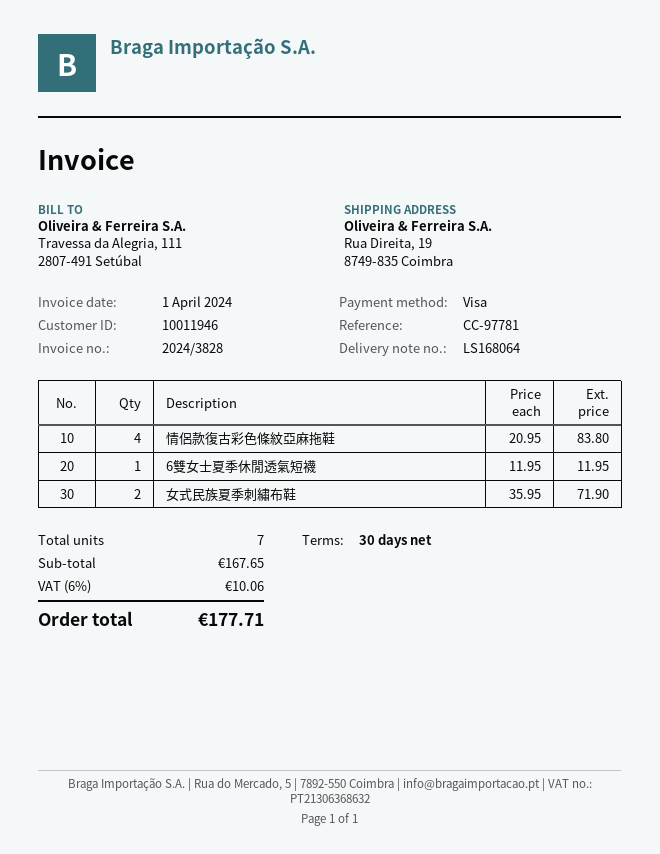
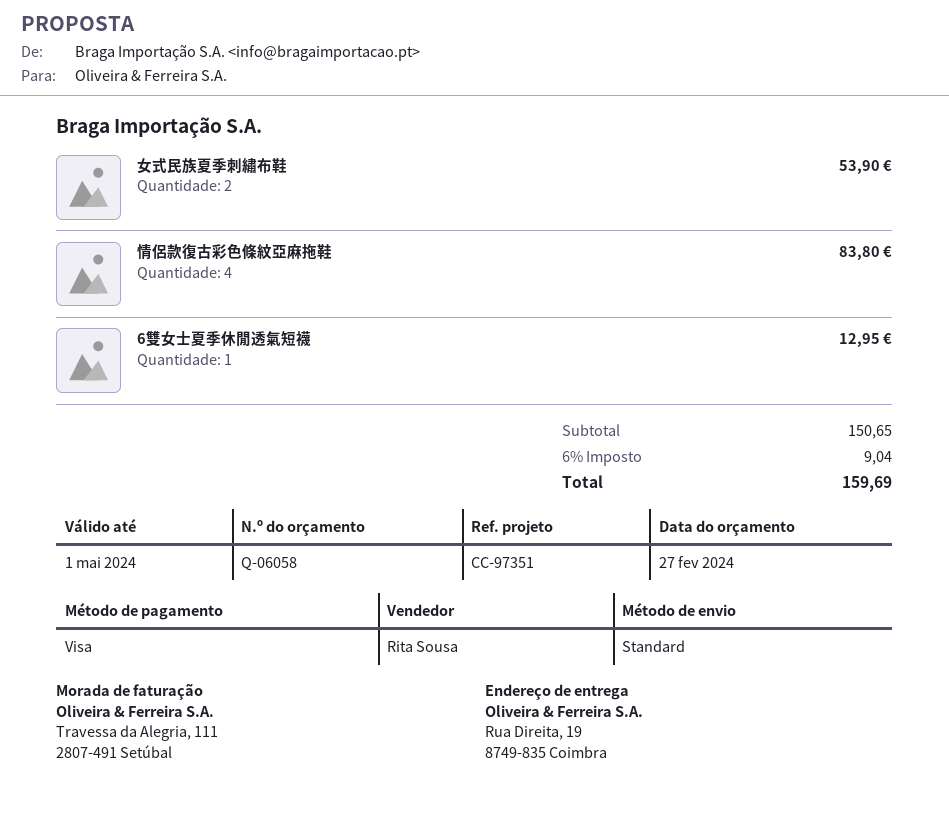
reference: CC-97781 -> CC-97351
6雙女士夏季休閒透氣短襪: 1 for 11.95 -> 1 for 12.95
女式民族夏季刺繡布鞋: 2 for 71.90 -> 2 for 53.90
subtotal: 167.65 -> 150.65
tax: 6% = 10.06 -> 6% = 9.04
total: 177.71 -> 159.69

